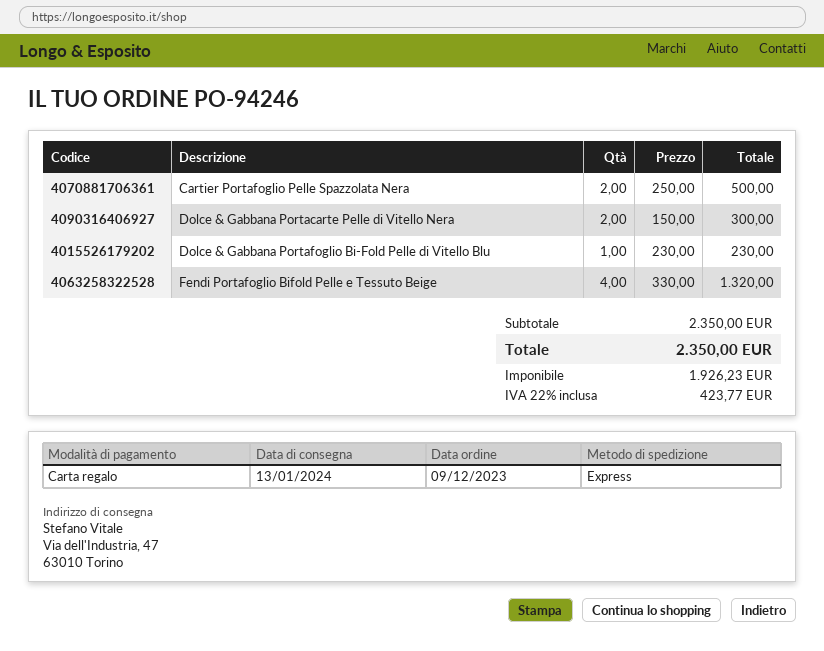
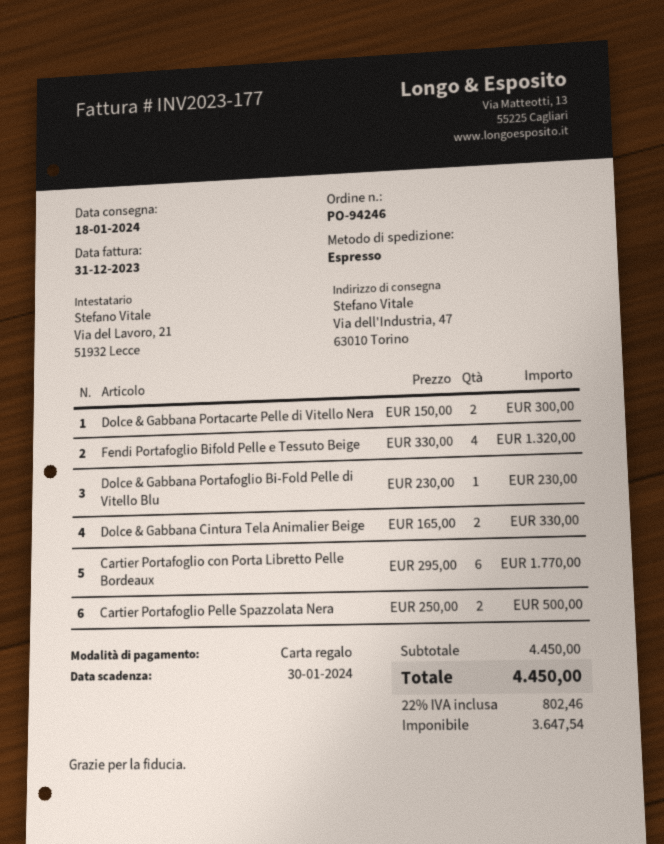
delivery date: 2024-01-13 -> 2024-01-18
Dolce & Gabbana Cintura Tela Animalier Beige: none -> 2 x 165.00 = 330.00
Cartier Portafoglio con Porta Libretto Pelle Bordeaux: none -> 6 x 295.00 = 1770.00
subtotal: 2350.00 -> 4450.00
net: 1926.23 -> 3647.54
tax: 22% = 423.77 -> 22% = 802.46
total: 2350.00 -> 4450.00

